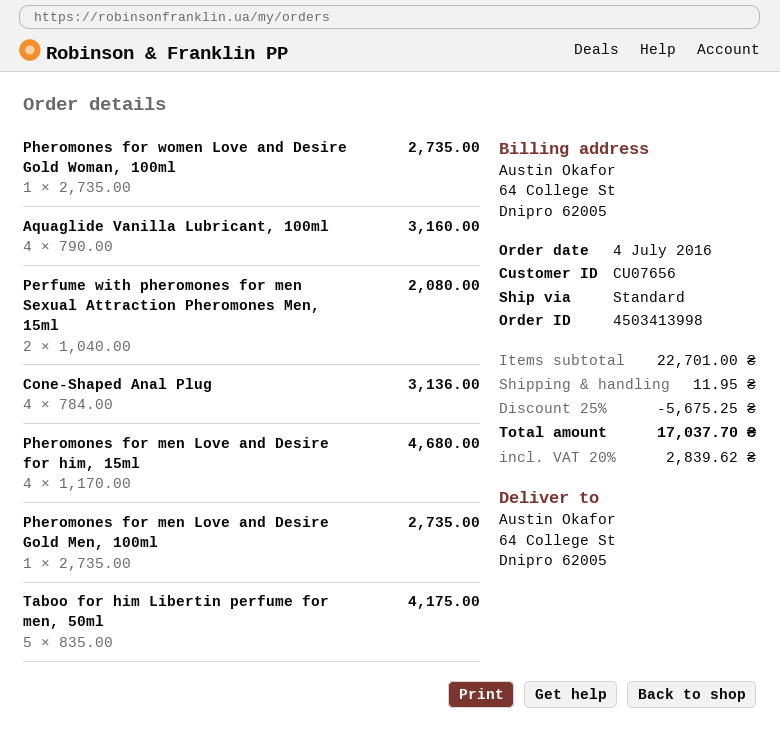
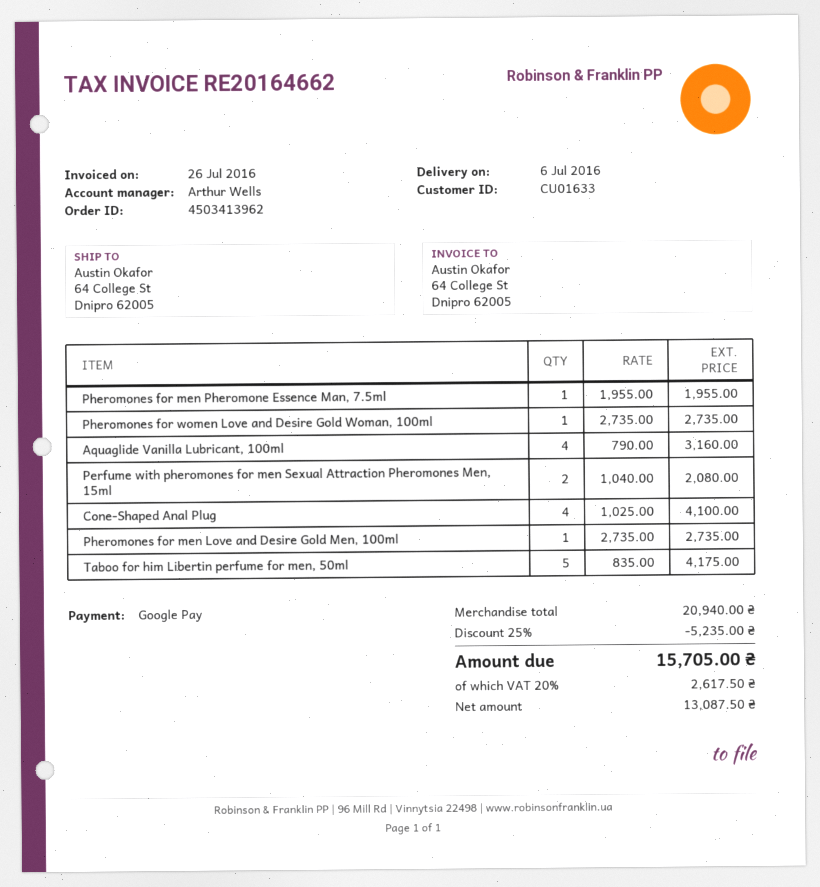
order number: 4503413998 -> 4503413962
customer number: CU07656 -> CU01633
Cone-Shaped Anal Plug: 4 x 784.00 = 3136.00 -> 4 x 1025.00 = 4100.00
Pheromones for men Love and Desire for him, 15ml: 4 x 1170.00 = 4680.00 -> none
Pheromones for men Pheromone Essence Man, 7.5ml: none -> 1 x 1955.00 = 1955.00
subtotal: 22701.00 -> 20940.00
discount: 25% = 5675.25 -> 25% = 5235.00
shipping: 11.95 -> none
tax: 20% = 2839.62 -> 20% = 2617.50
total: 17037.70 -> 15705.00

